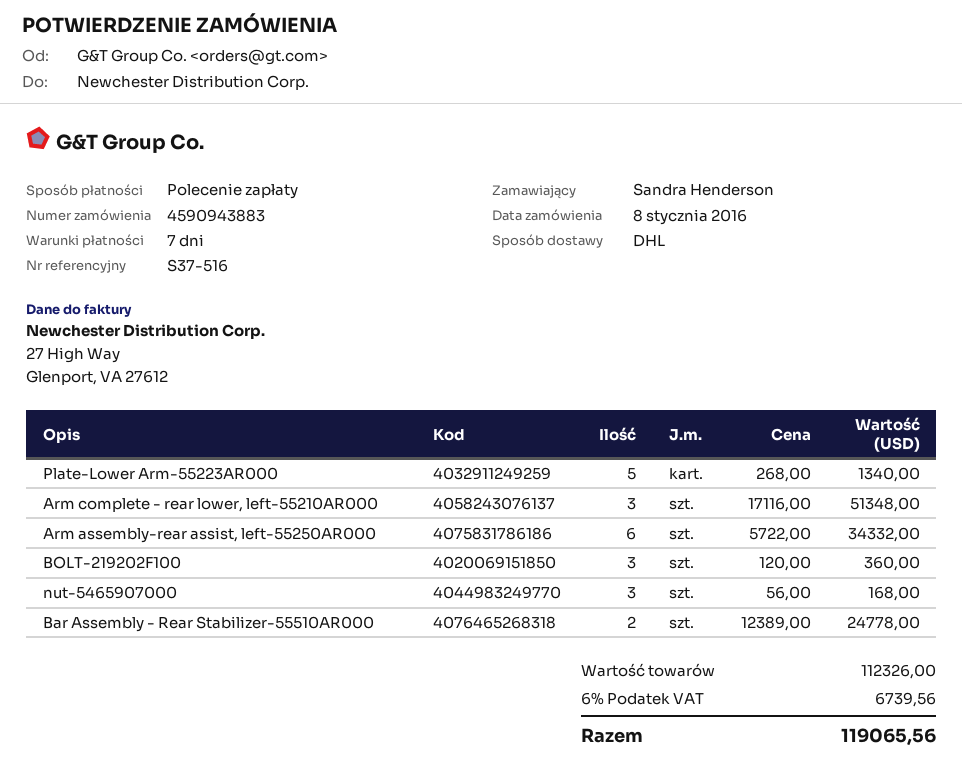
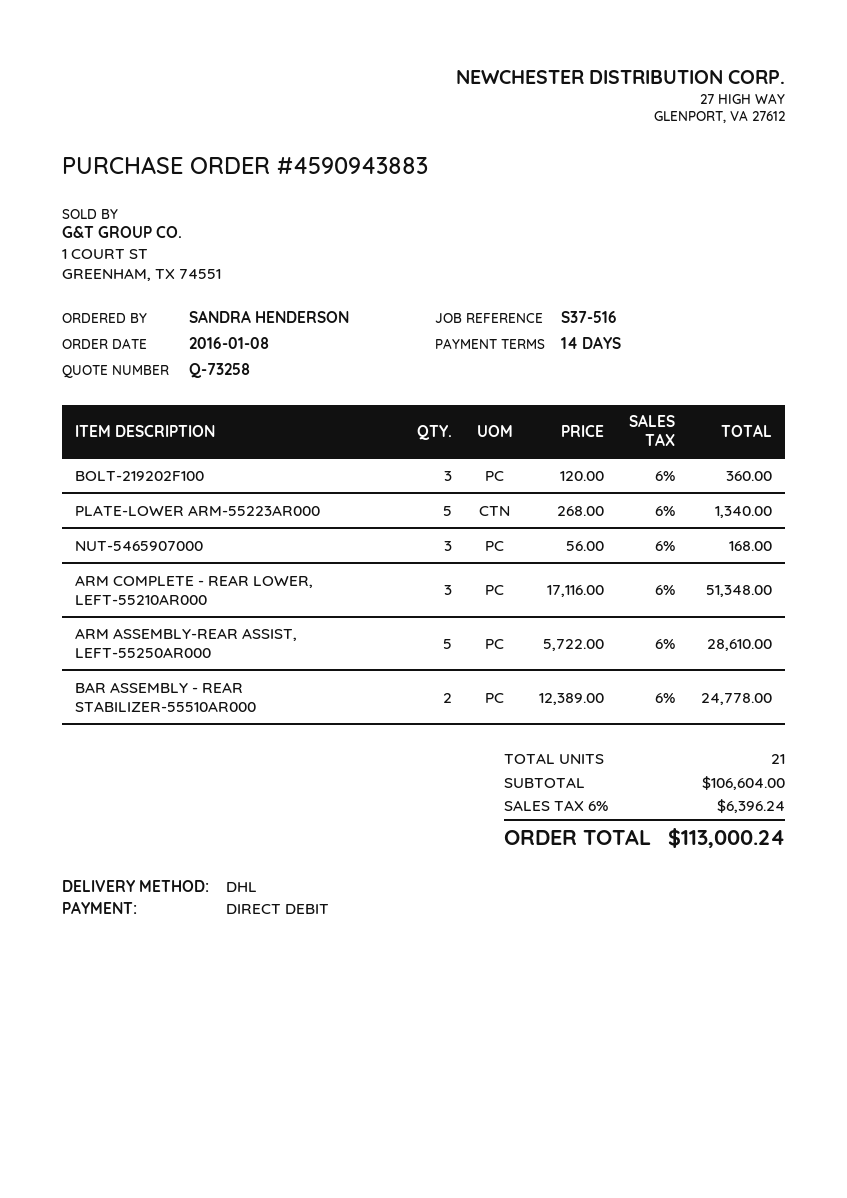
payment terms: 7 days -> 14 days
Arm assembly-rear assist, left-55250AR000: 6 x 5722.00 = 34332.00 -> 5 x 5722.00 = 28610.00
subtotal: 112326.00 -> 106604.00
tax: 6% = 6739.56 -> 6% = 6396.24
total: 119065.56 -> 113000.24

